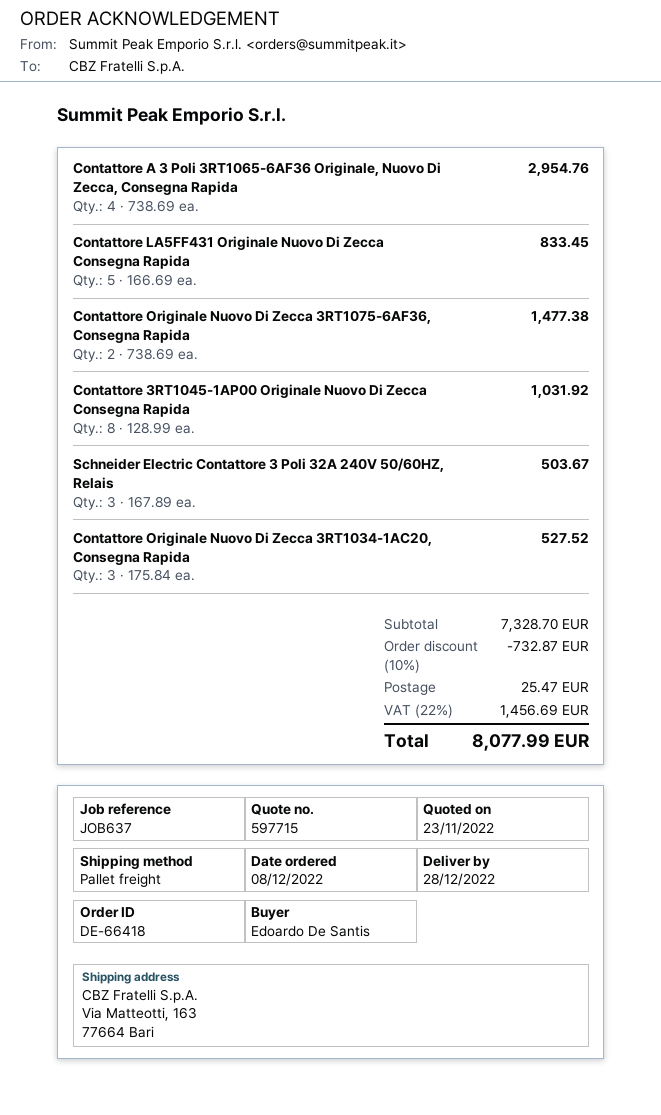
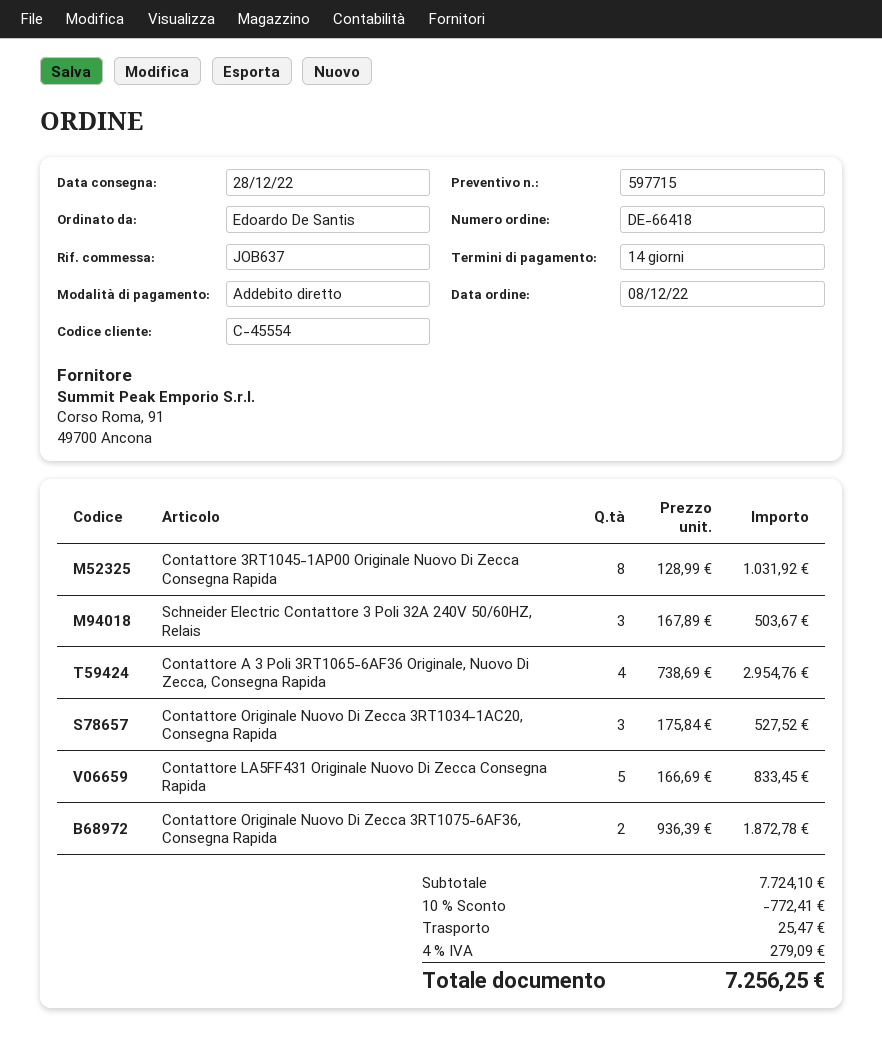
Contattore Originale Nuovo Di Zecca 3RT1075-6AF36, Consegna Rapida: 2 x 738.69 = 1477.38 -> 2 x 936.39 = 1872.78
subtotal: 7328.70 -> 7724.10
discount: 10% = 732.87 -> 10% = 772.41
tax: 22% = 1456.69 -> 4% = 279.09
total: 8077.99 -> 7256.25

